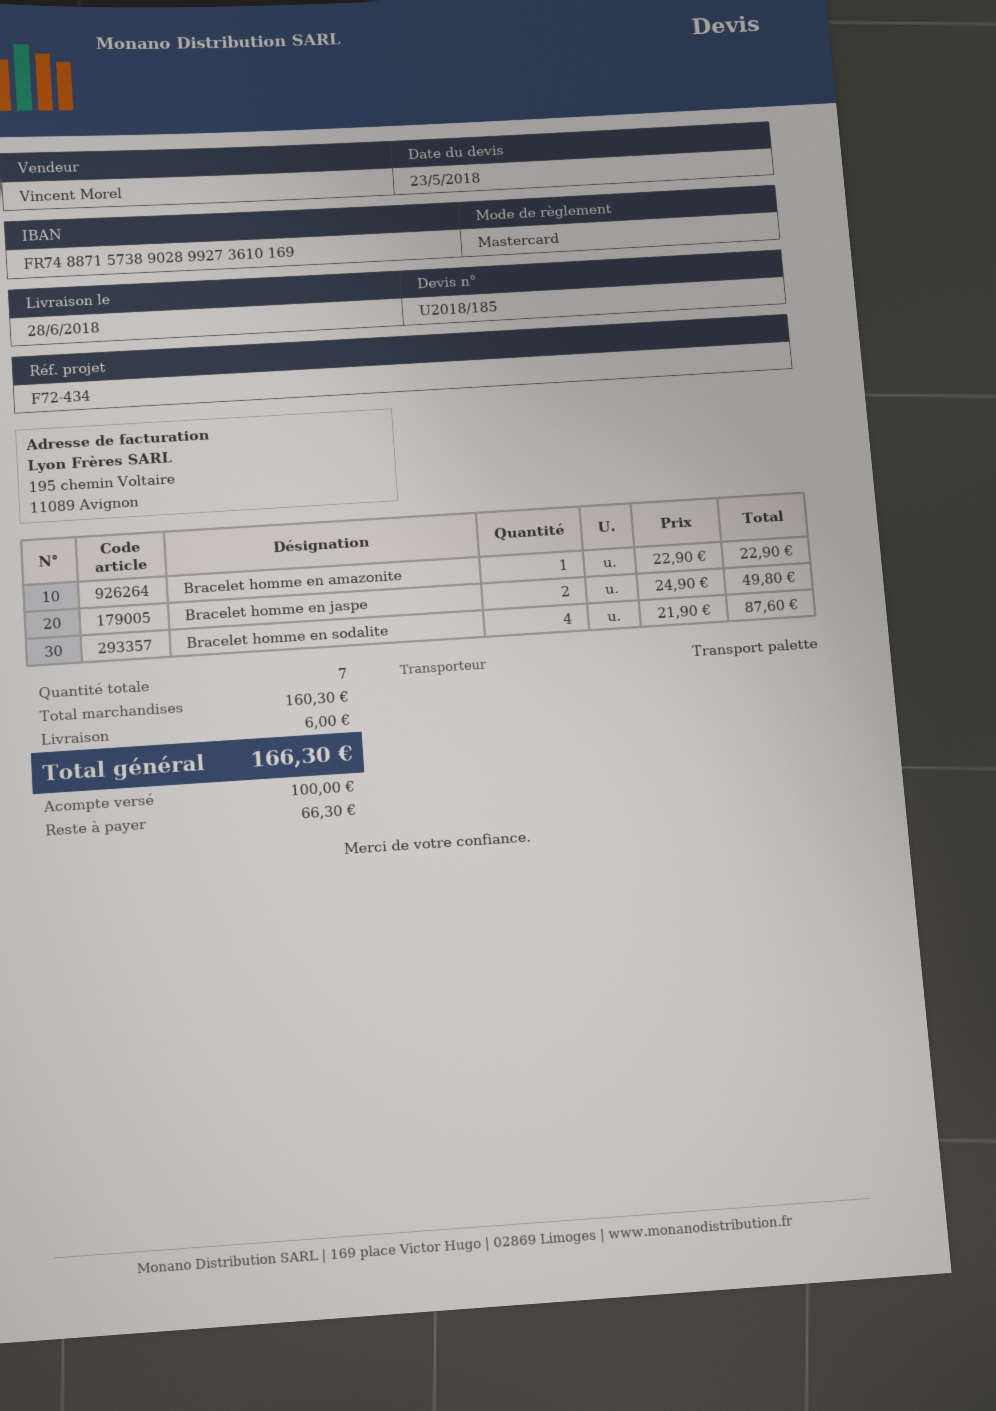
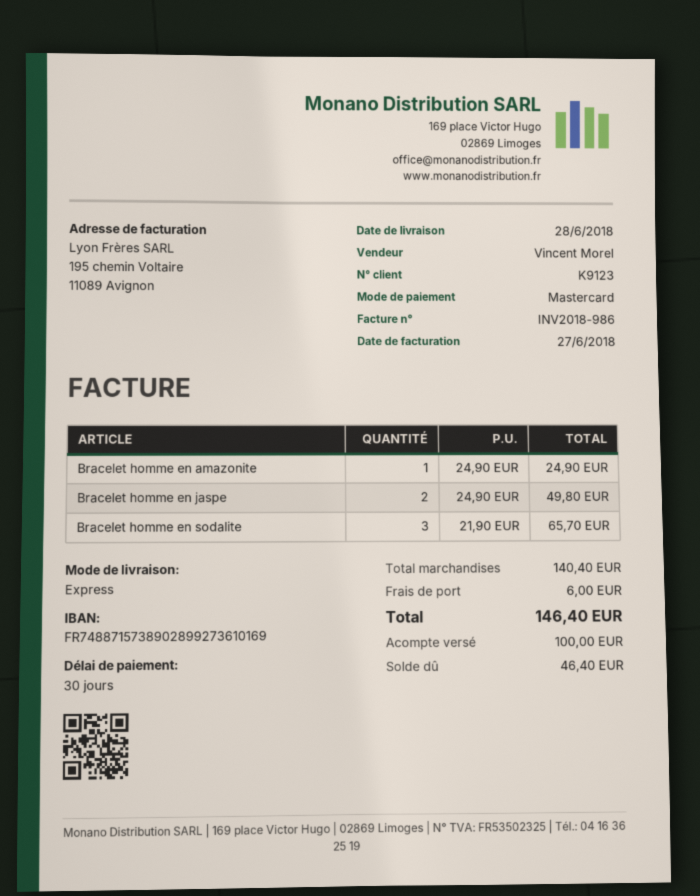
shipping method: pallet freight -> express
Bracelet homme en amazonite: 1 x 22.90 = 22.90 -> 1 x 24.90 = 24.90
Bracelet homme en sodalite: 4 x 21.90 = 87.60 -> 3 x 21.90 = 65.70
subtotal: 160.30 -> 140.40
total: 166.30 -> 146.40
balance: 66.30 -> 46.40

